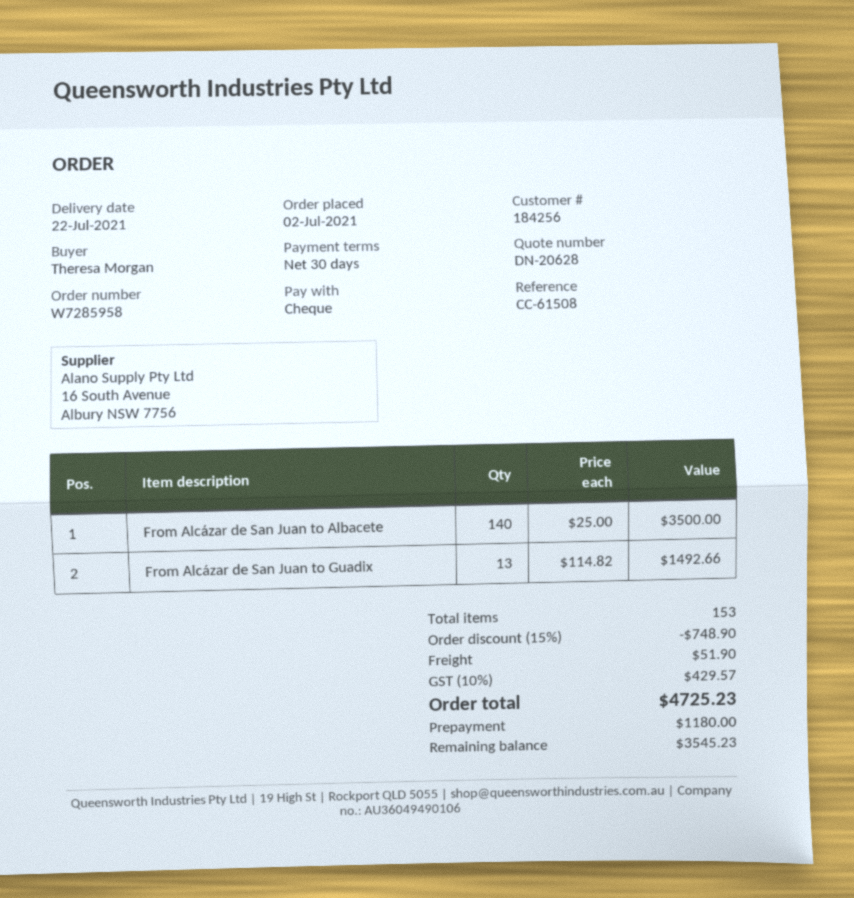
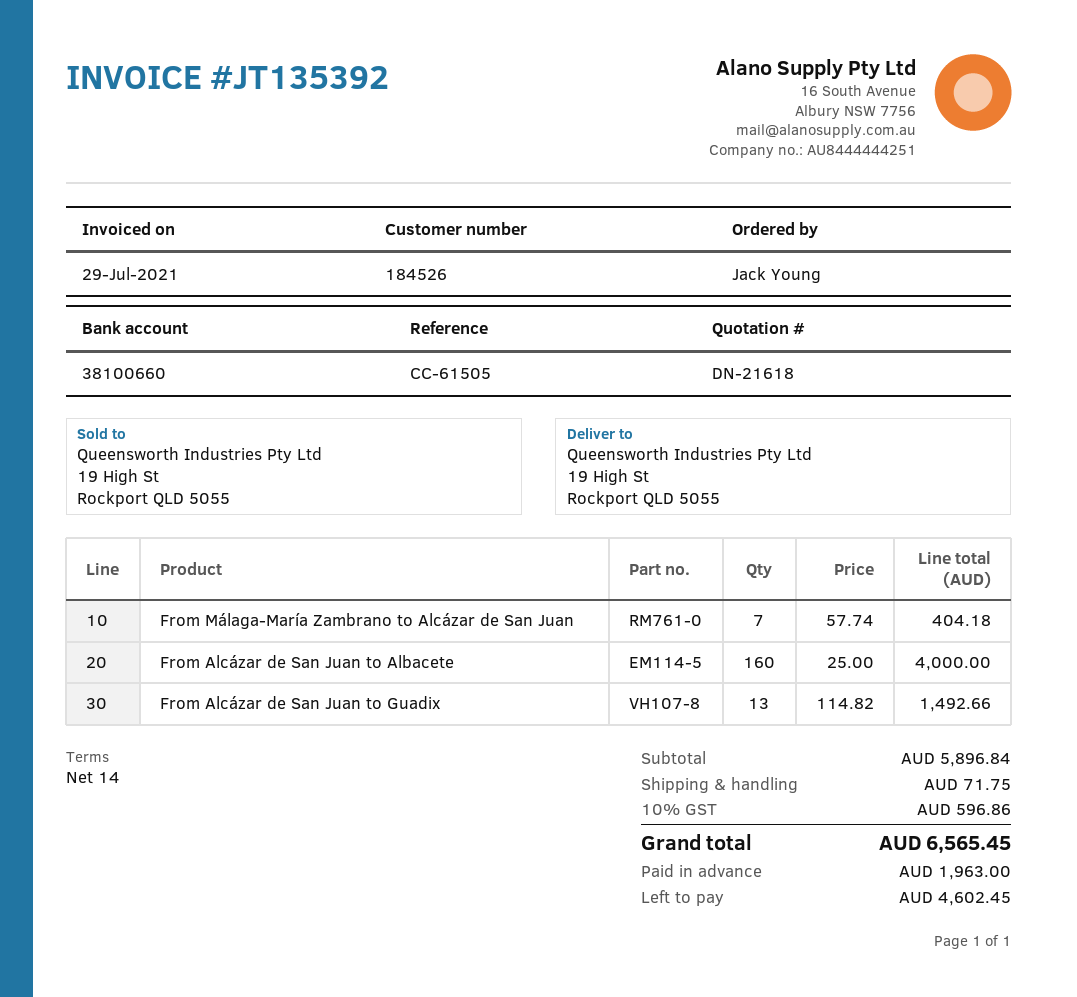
quote number: DN-20628 -> DN-21618
payment terms: 30 days -> 14 days
customer number: 184256 -> 184526
reference: CC-61508 -> CC-61505
ordered by: Theresa Morgan -> Jack Young
From Alcázar de San Juan to Albacete: 140 x 25.00 = 3500.00 -> 160 x 25.00 = 4000.00
From Málaga-María Zambrano to Alcázar de San Juan: none -> 7 x 57.74 = 404.18
discount: 15% = 748.90 -> none
shipping: 51.90 -> 71.75
tax: 10% = 429.57 -> 10% = 596.86
total: 4725.23 -> 6565.45
deposit: 1180.00 -> 1963.00
balance: 3545.23 -> 4602.45

